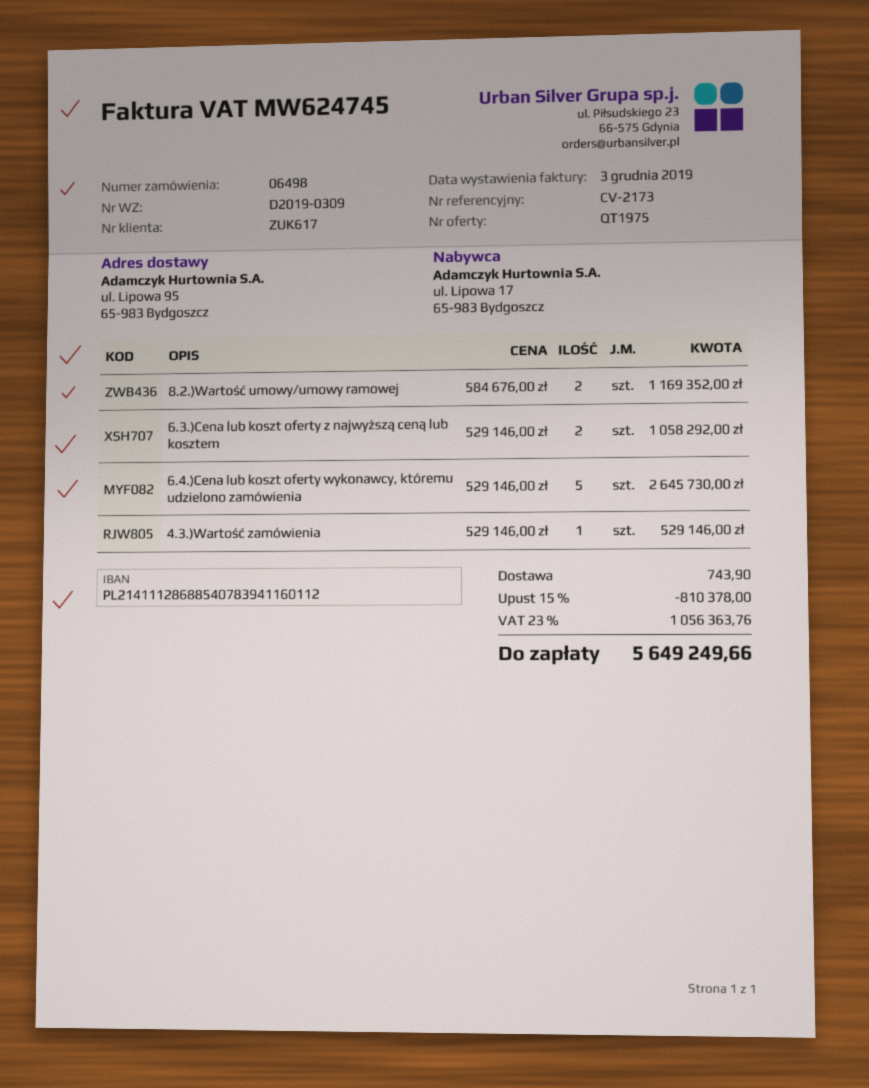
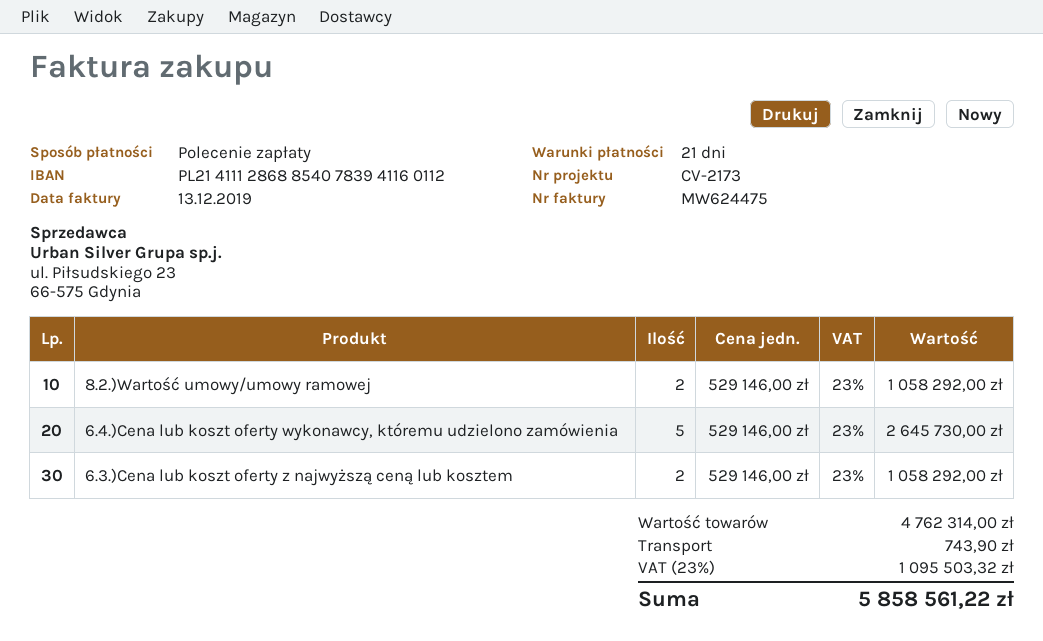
invoice number: MW624745 -> MW624475
invoice date: 2019-12-03 -> 2019-12-13
8.2.)Wartość umowy/umowy ramowej: 2 x 584676.00 = 1169352.00 -> 2 x 529146.00 = 1058292.00
4.3.)Wartość zamówienia: 1 x 529146.00 = 529146.00 -> none
discount: 15% = 810378.00 -> none
tax: 23% = 1056363.76 -> 23% = 1095503.32
total: 5649249.66 -> 5858561.22

